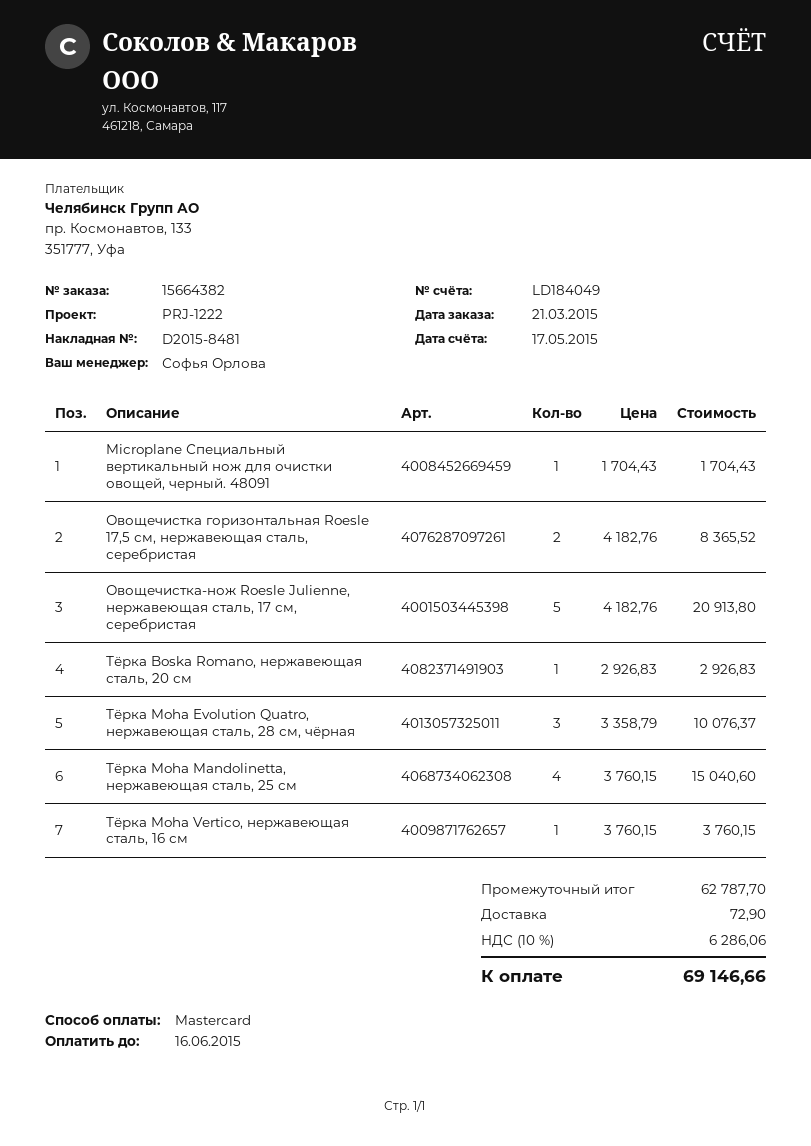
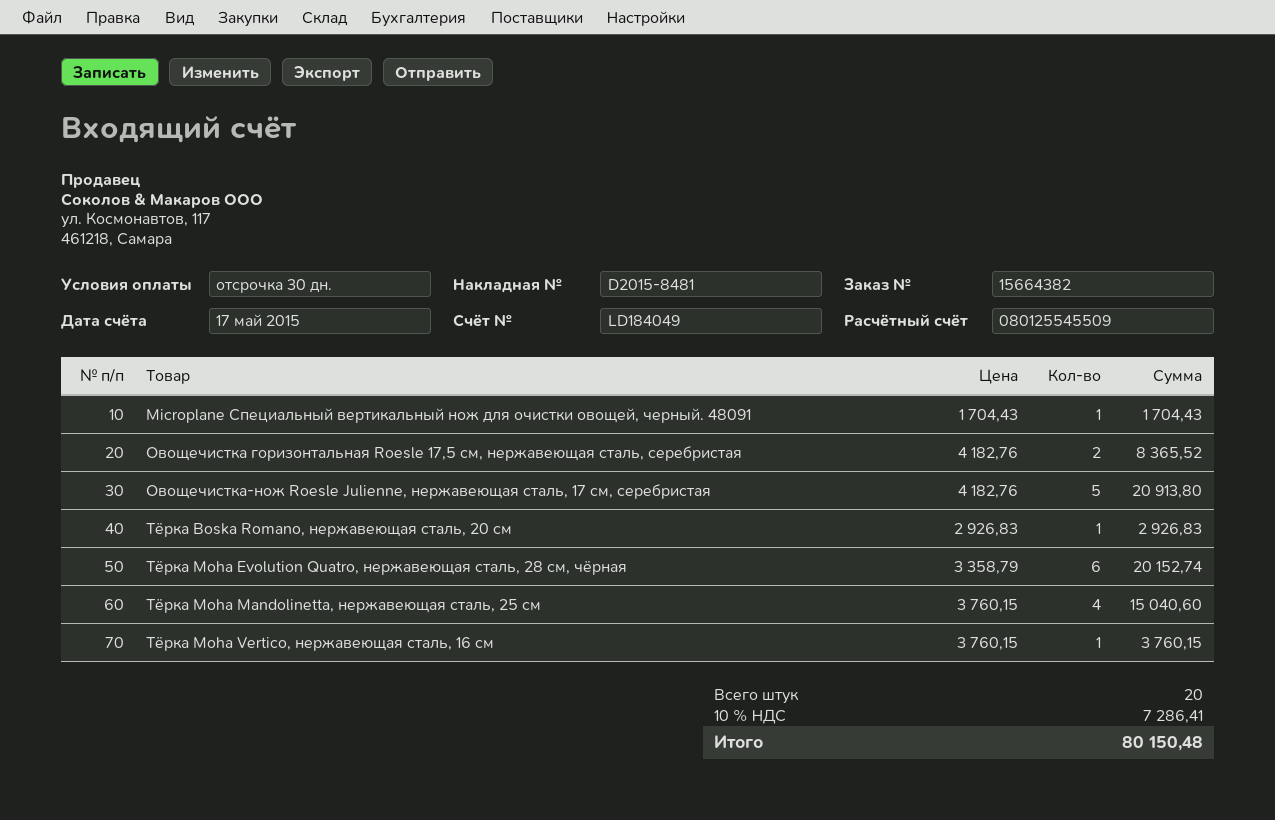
Тёрка Moha Evolution Quatro, нержавеющая сталь, 28 см, чёрная: 3 x 3358.79 = 10076.37 -> 6 x 3358.79 = 20152.74
shipping: 72.90 -> none
tax: 10% = 6286.06 -> 10% = 7286.41
total: 69146.66 -> 80150.48

